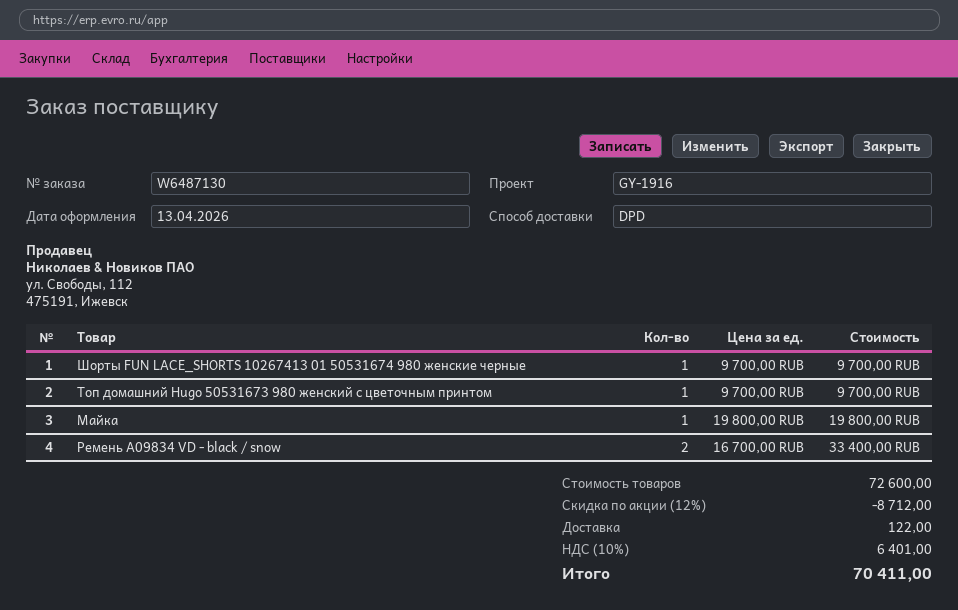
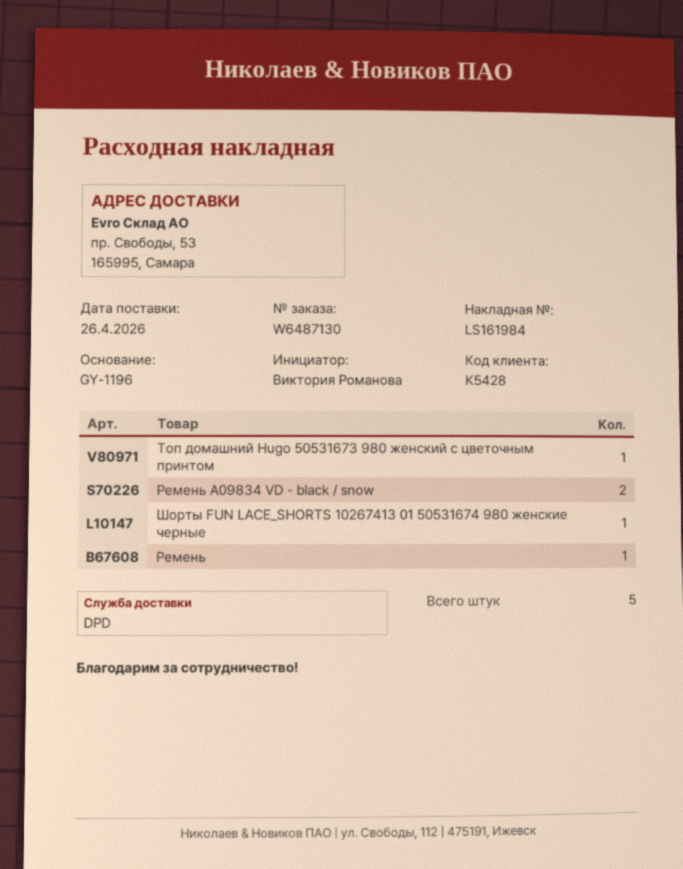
reference: GY-1916 -> GY-1196
Майка: 1 -> none
Ремень: none -> 1

